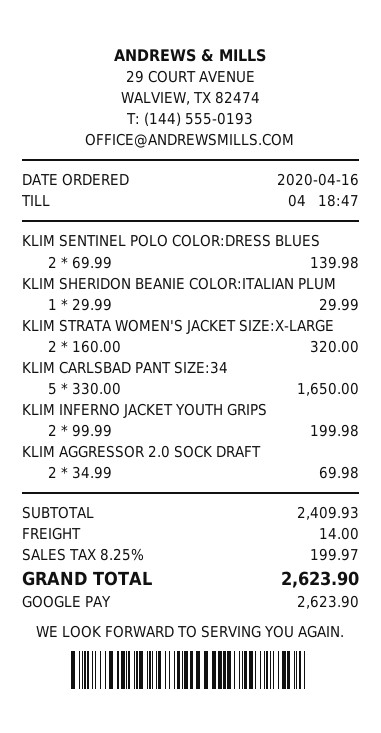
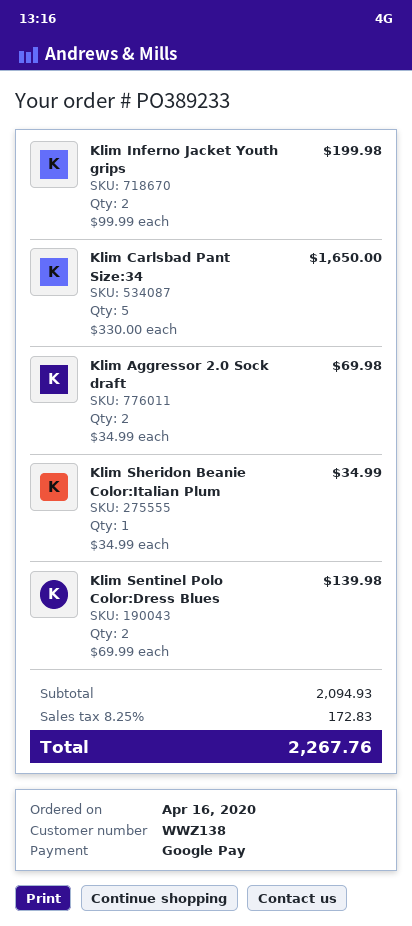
KLIM SHERIDON BEANIE COLOR:ITALIAN PLUM: 1 x 29.99 = 29.99 -> 1 x 34.99 = 34.99
KLIM STRATA WOMEN'S JACKET SIZE:X-LARGE: 2 x 160.00 = 320.00 -> none
subtotal: 2409.93 -> 2094.93
shipping: 14.00 -> none
tax: 8.25% = 199.97 -> 8.25% = 172.83
total: 2623.90 -> 2267.76

